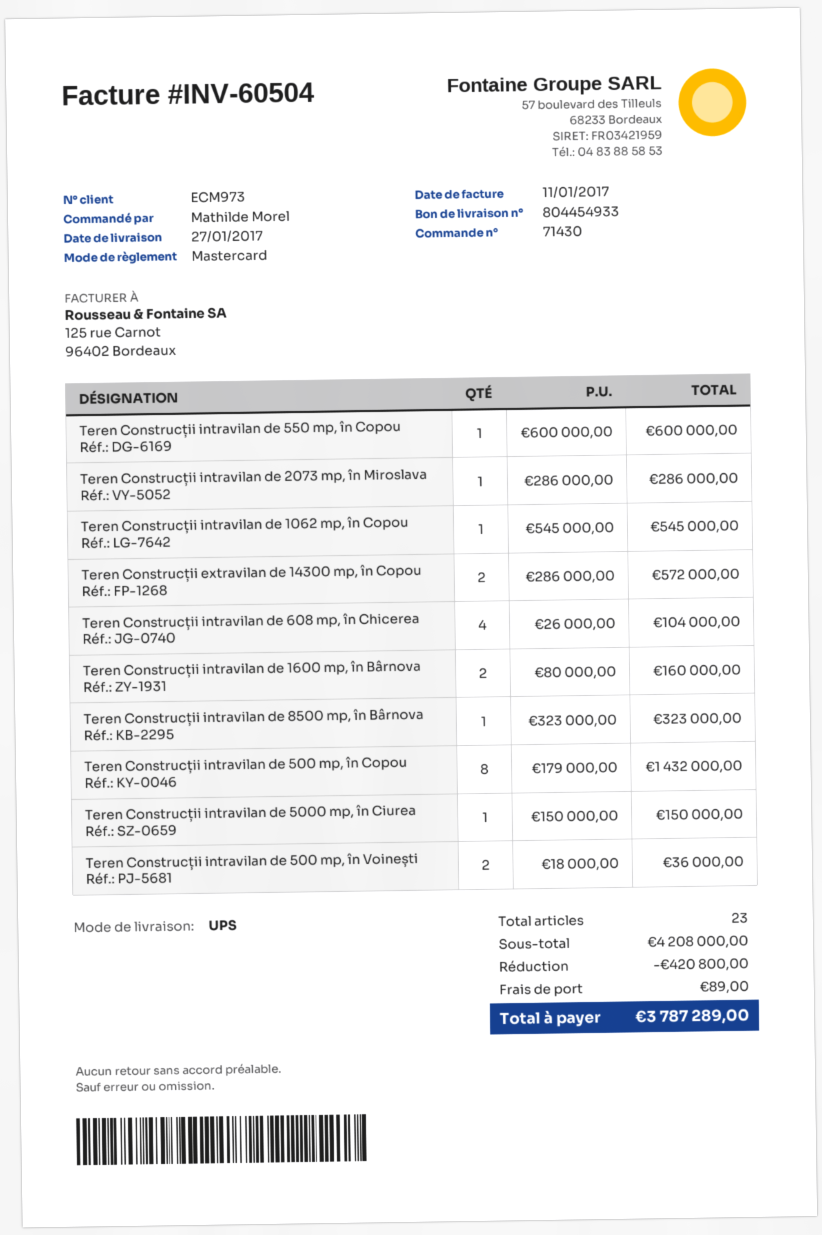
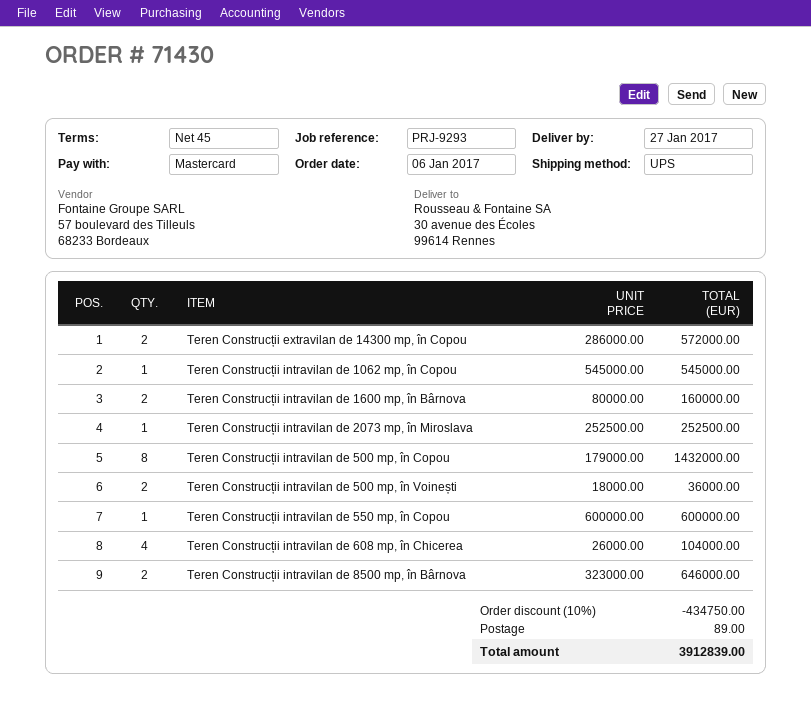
Teren Construcții intravilan de 2073 mp, în Miroslava: 1 x 286000.00 = 286000.00 -> 1 x 252500.00 = 252500.00
Teren Construcții intravilan de 8500 mp, în Bârnova: 1 x 323000.00 = 323000.00 -> 2 x 323000.00 = 646000.00
Teren Construcții intravilan de 5000 mp, în Ciurea: 1 x 150000.00 = 150000.00 -> none
discount: 420800.00 -> 434750.00
total: 3787289.00 -> 3912839.00

